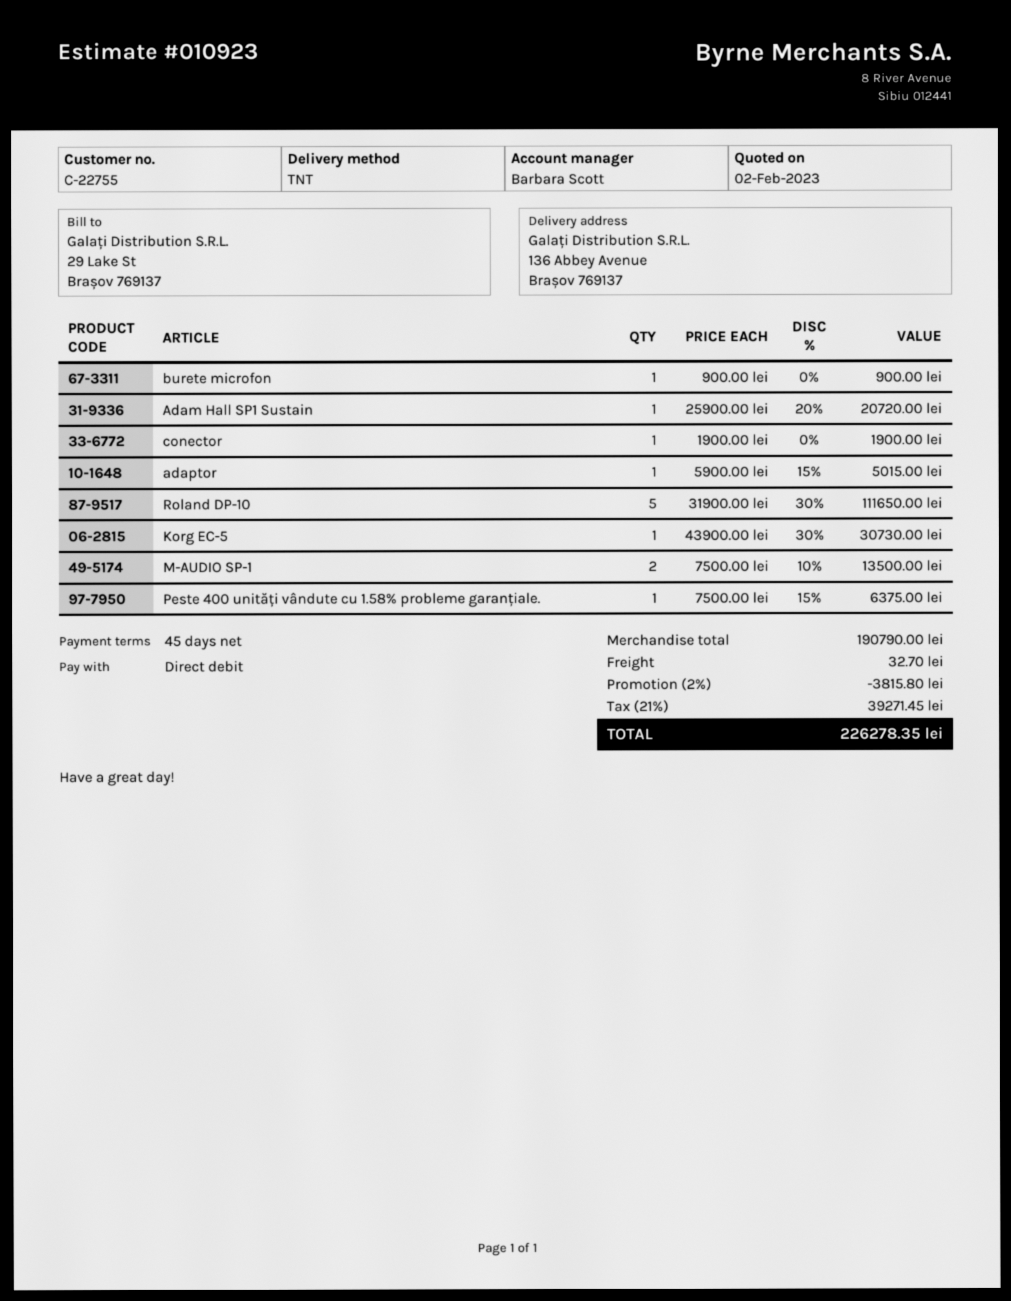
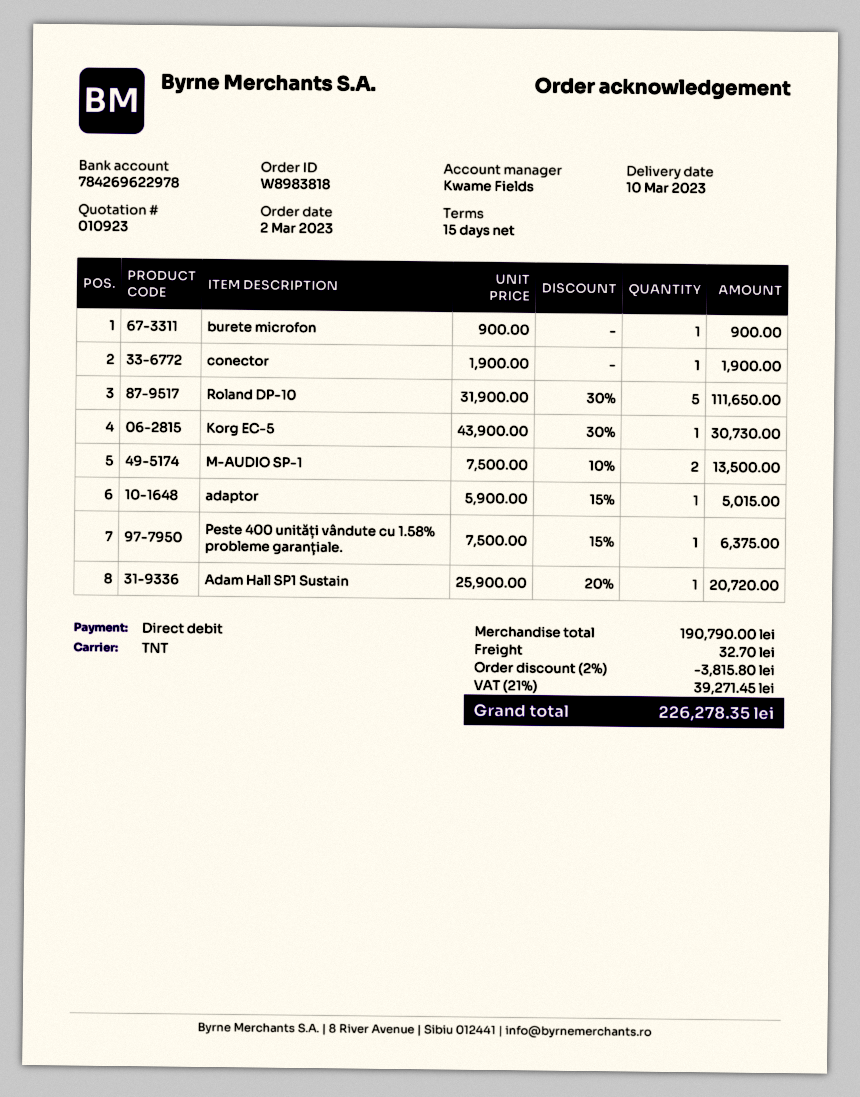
payment terms: 45 days -> 15 days
sales rep: Barbara Scott -> Kwame Fields

